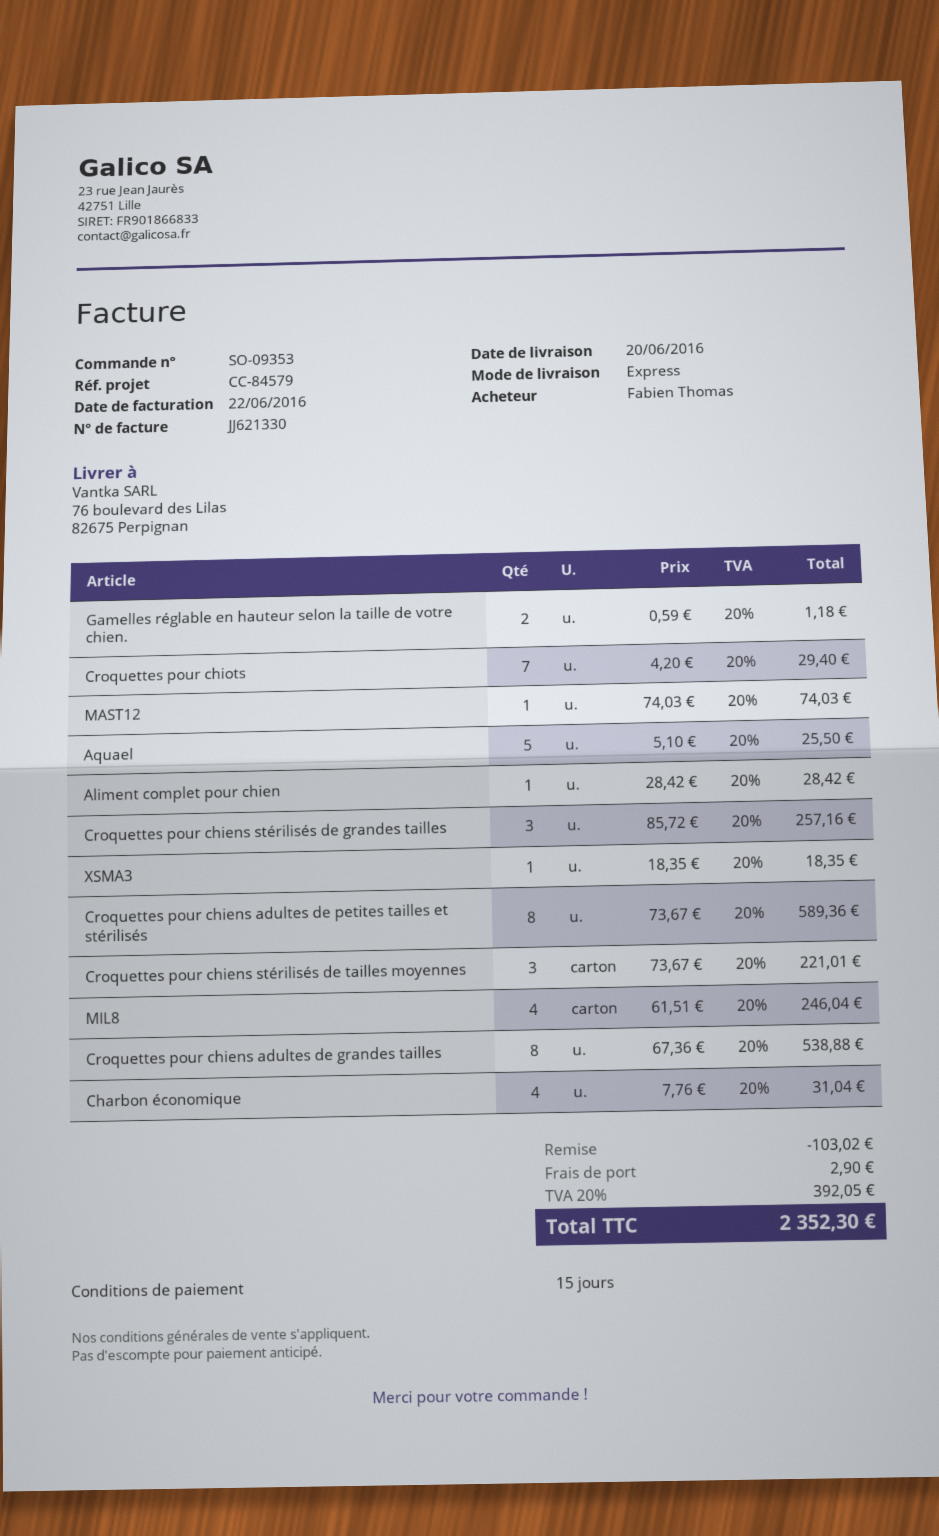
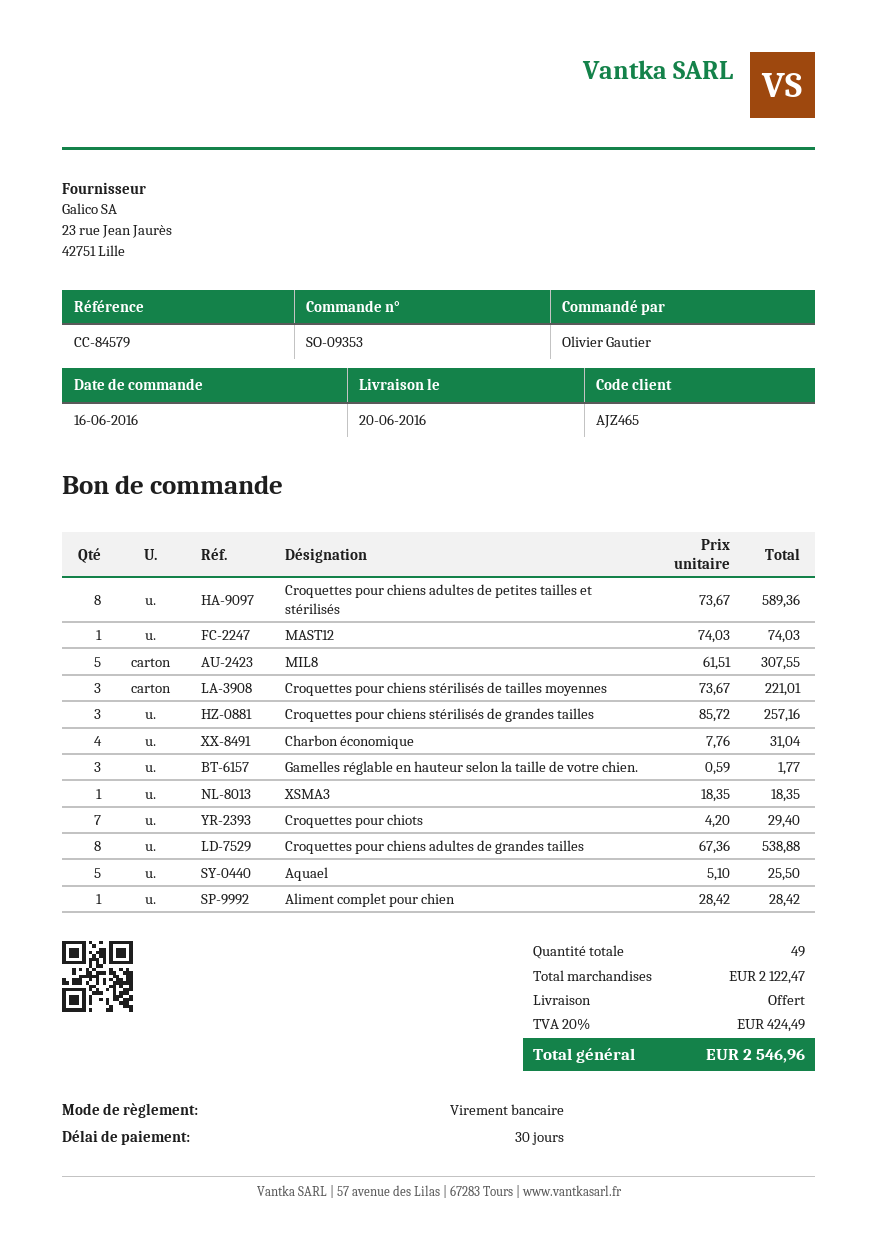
payment terms: 15 days -> 30 days
ordered by: Fabien Thomas -> Olivier Gautier
Gamelles réglable en hauteur selon la taille de votre chien.: 2 x 0.59 = 1.18 -> 3 x 0.59 = 1.77
MIL8: 4 x 61.51 = 246.04 -> 5 x 61.51 = 307.55
discount: 103.02 -> none
shipping: 2.90 -> 0.00
tax: 20% = 392.05 -> 20% = 424.49
total: 2352.30 -> 2546.96

